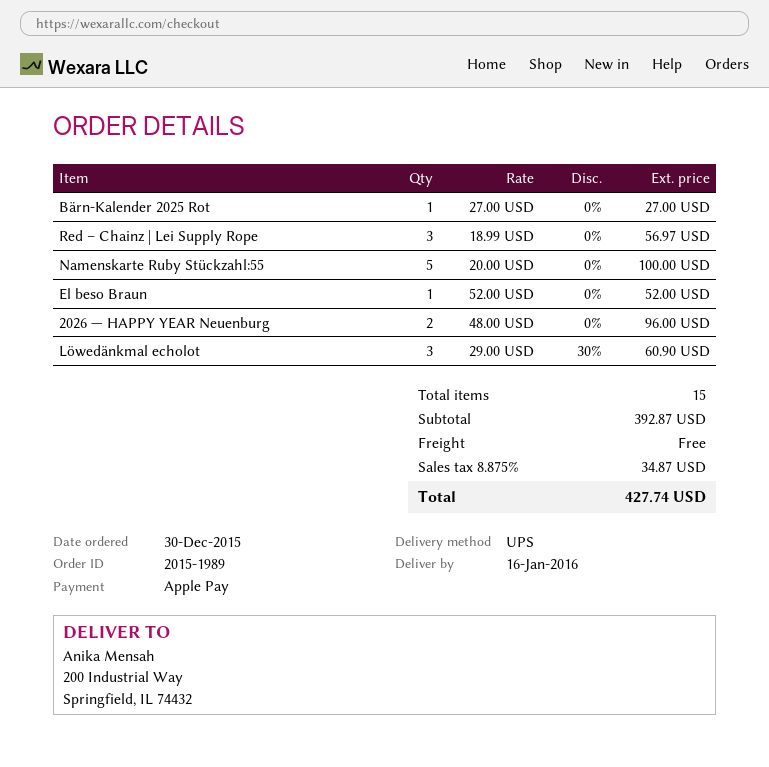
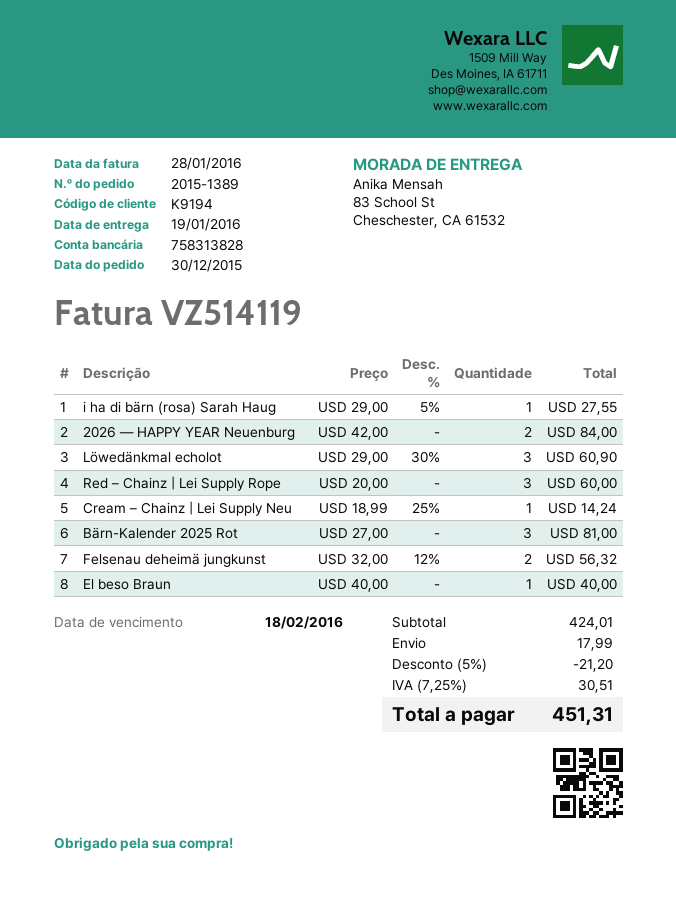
order number: 2015-1989 -> 2015-1389
delivery date: 2016-01-16 -> 2016-01-19
ship to: 200 Industrial Way, Springfield, IL 74432 -> 83 School St, Cheschester, CA 61532
Bärn-Kalender 2025 Rot: 1 x 27.00 = 27.00 -> 3 x 27.00 = 81.00
Red – Chainz | Lei Supply Rope: 3 x 18.99 = 56.97 -> 3 x 20.00 = 60.00
Namenskarte Ruby Stückzahl:55: 5 x 20.00 = 100.00 -> none
El beso Braun: 1 x 52.00 = 52.00 -> 1 x 40.00 = 40.00
2026 — HAPPY YEAR Neuenburg: 2 x 48.00 = 96.00 -> 2 x 42.00 = 84.00
i ha di bärn (rosa) Sarah Haug: none -> 1 x 29.00 - 5% = 27.55
Cream – Chainz | Lei Supply Neu: none -> 1 x 18.99 - 25% = 14.24
Felsenau deheimä jungkunst: none -> 2 x 32.00 - 12% = 56.32
subtotal: 392.87 -> 424.01
discount: none -> 5% = 21.20
shipping: 0.00 -> 17.99
tax: 8.875% = 34.87 -> 7.25% = 30.51
total: 427.74 -> 451.31

